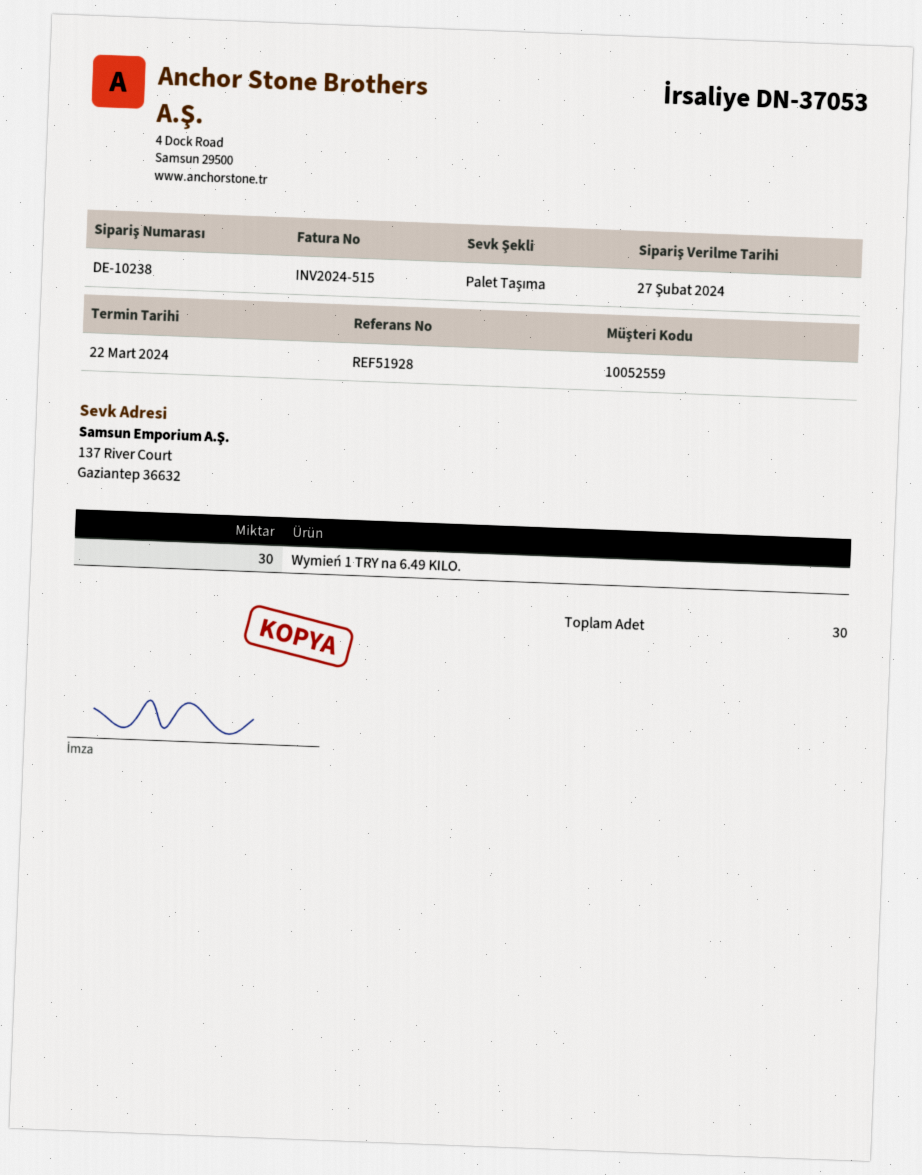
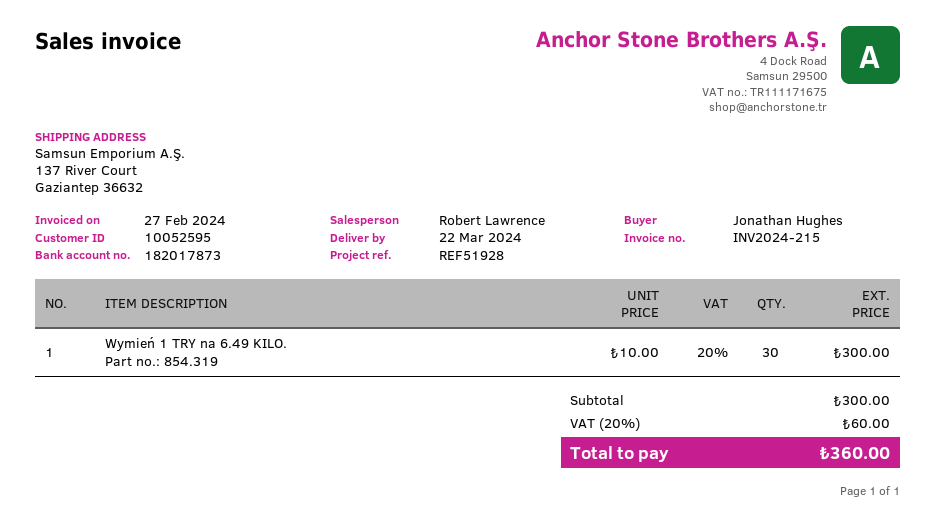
invoice number: INV2024-515 -> INV2024-215
customer number: 10052559 -> 10052595

